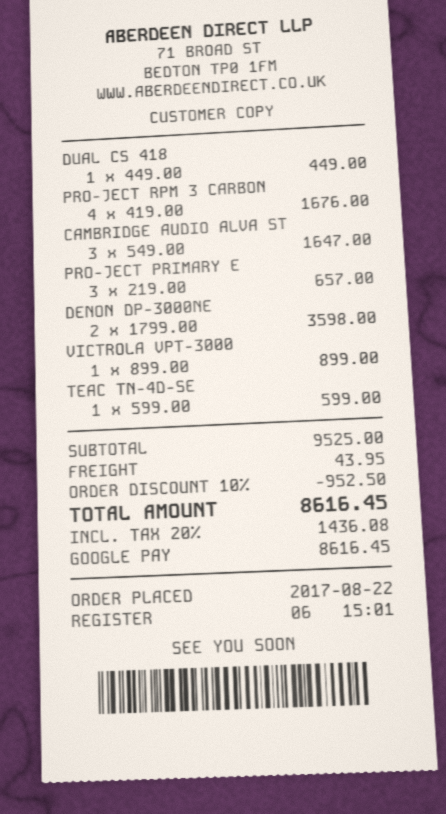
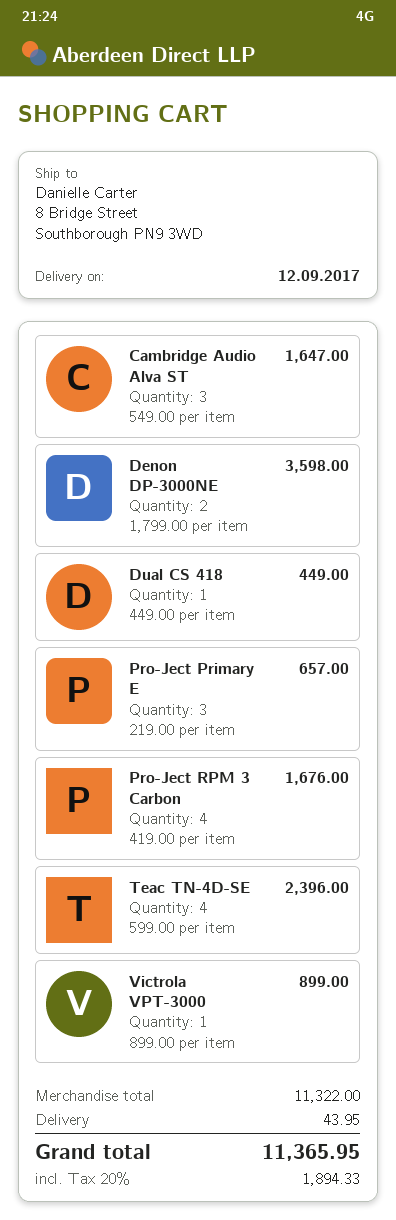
TEAC TN-4D-SE: 1 x 599.00 = 599.00 -> 4 x 599.00 = 2396.00
subtotal: 9525.00 -> 11322.00
discount: 10% = 952.50 -> none
tax: 20% = 1436.08 -> 20% = 1894.33
total: 8616.45 -> 11365.95

